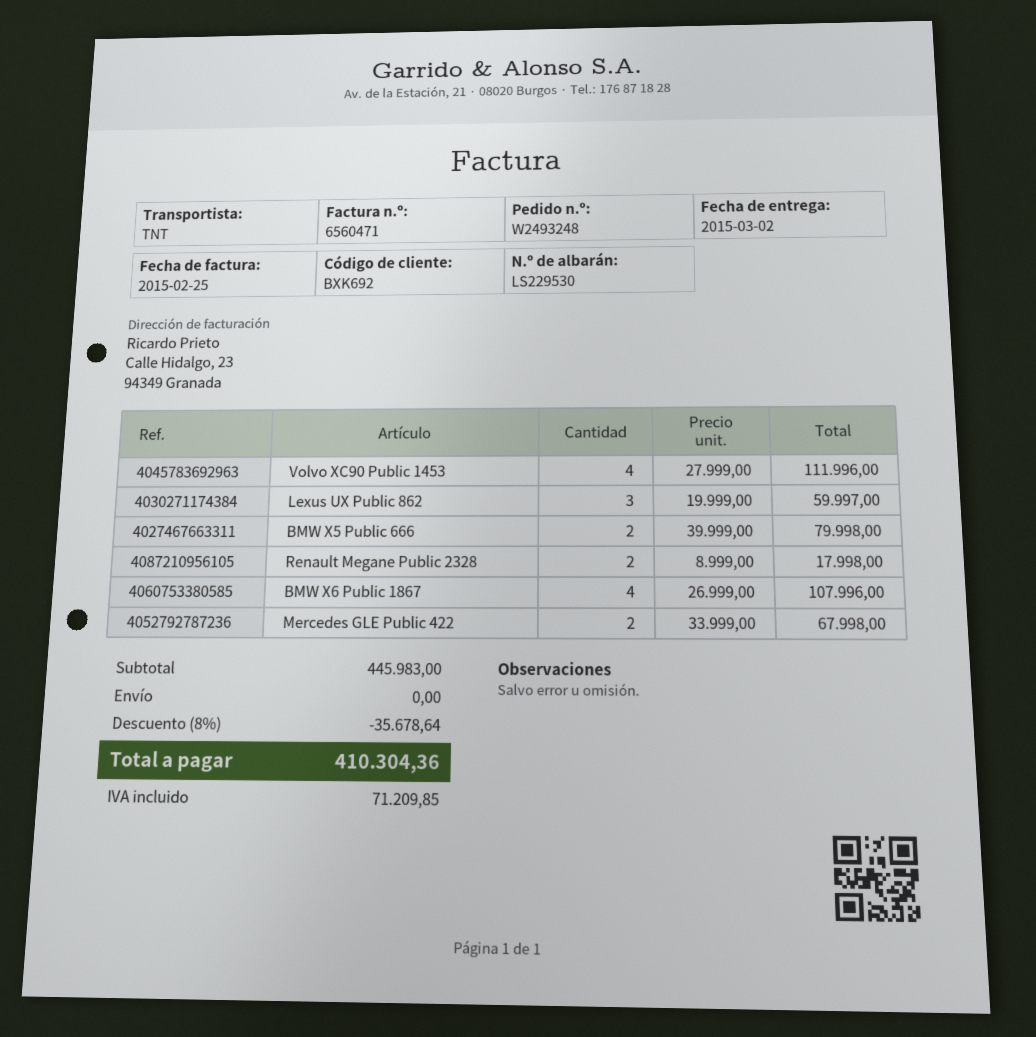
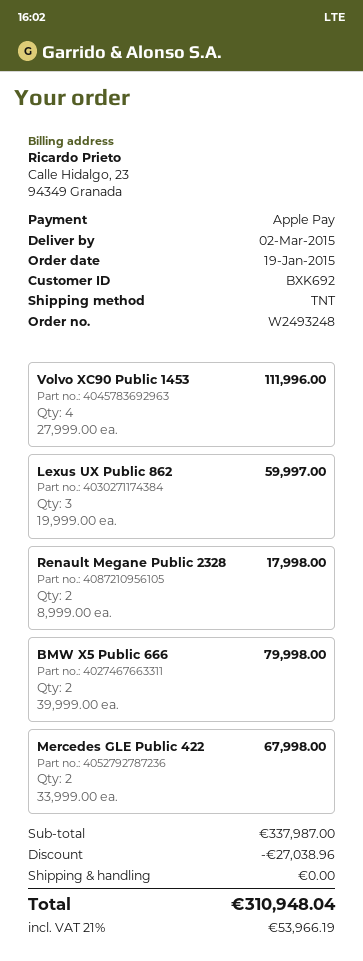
BMW X6 Public 1867: 4 x 26999.00 = 107996.00 -> none
subtotal: 445983.00 -> 337987.00
discount: 35678.64 -> 27038.96
tax: 71209.85 -> 53966.19
total: 410304.36 -> 310948.04

